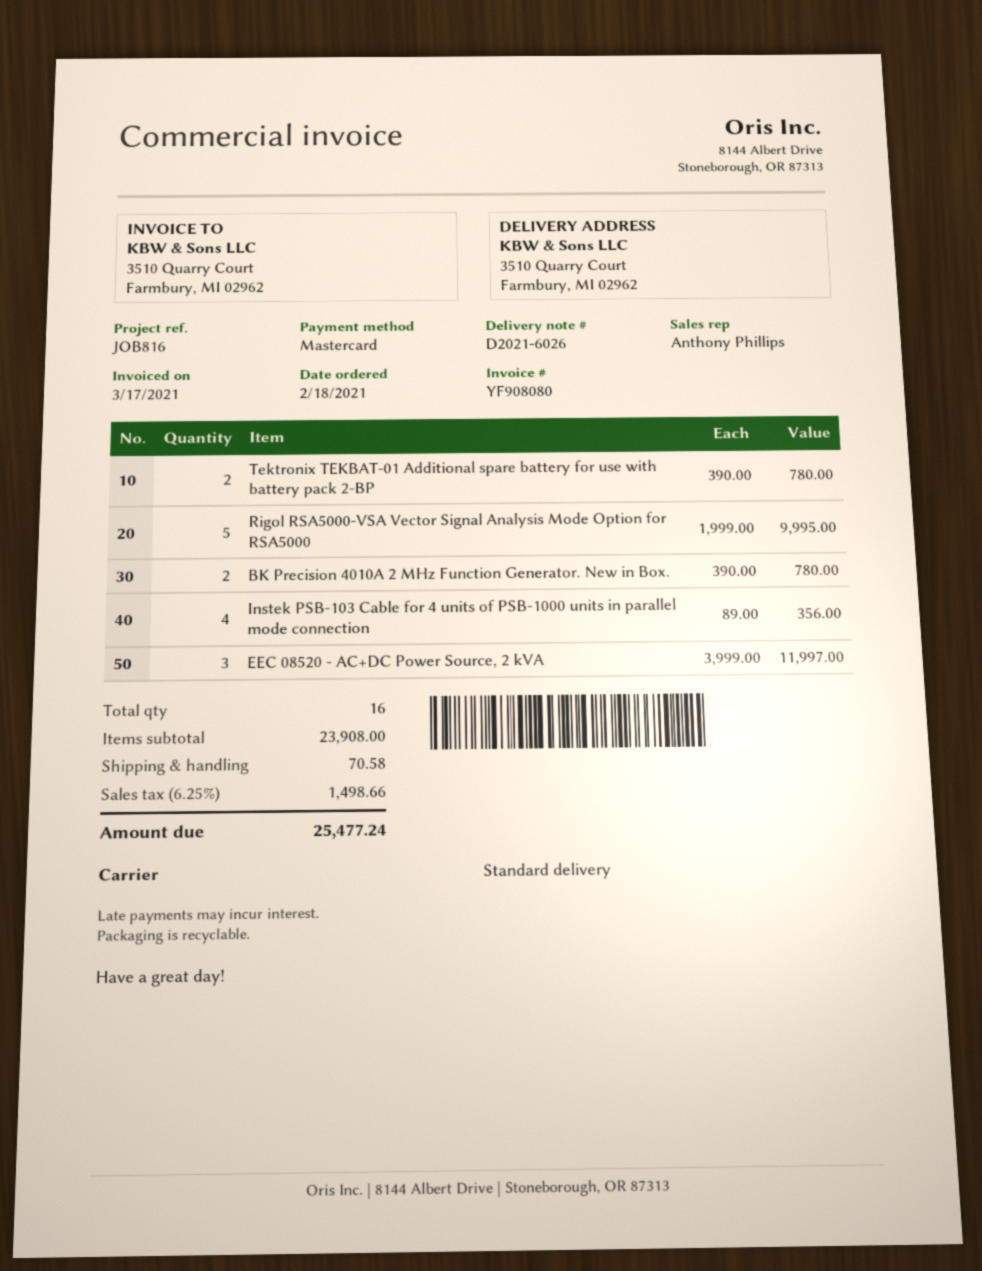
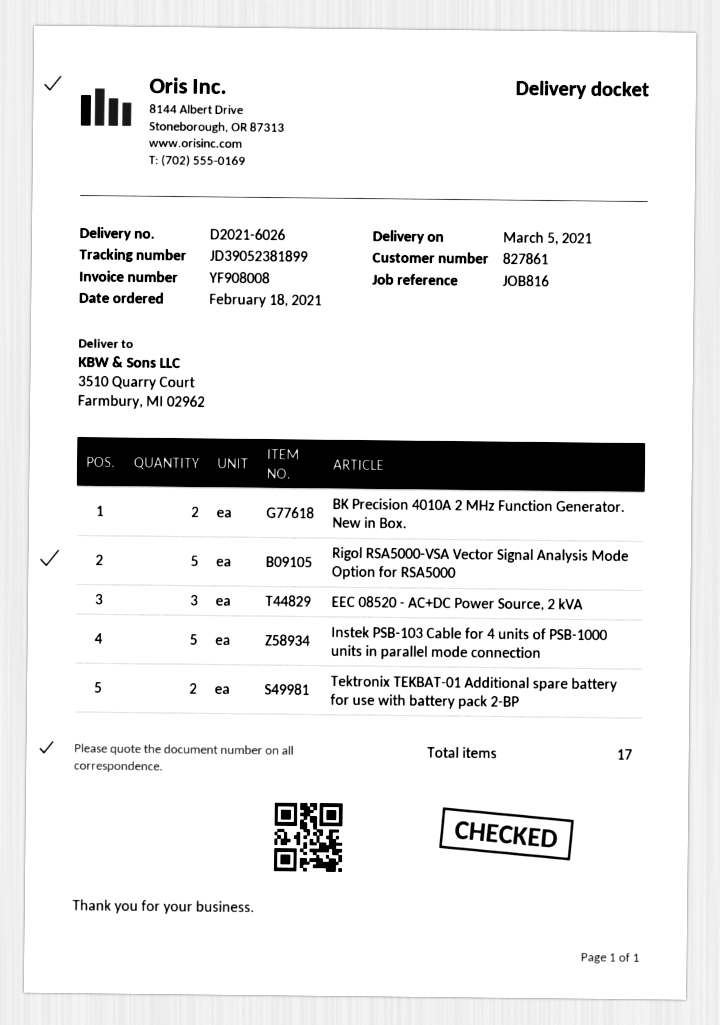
invoice number: YF908080 -> YF908008
Instek PSB-103 Cable for 4 units of PSB-1000 units in parallel mode connection: 4 -> 5
total quantity: 16 -> 17

